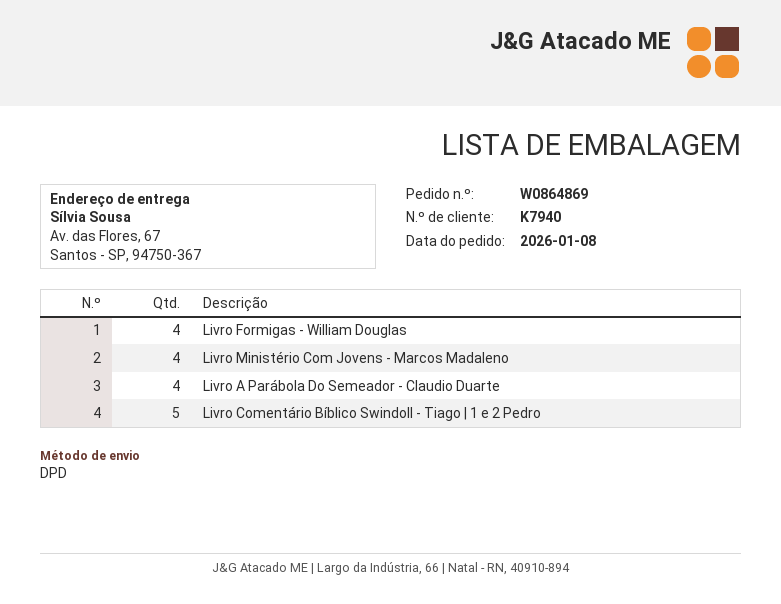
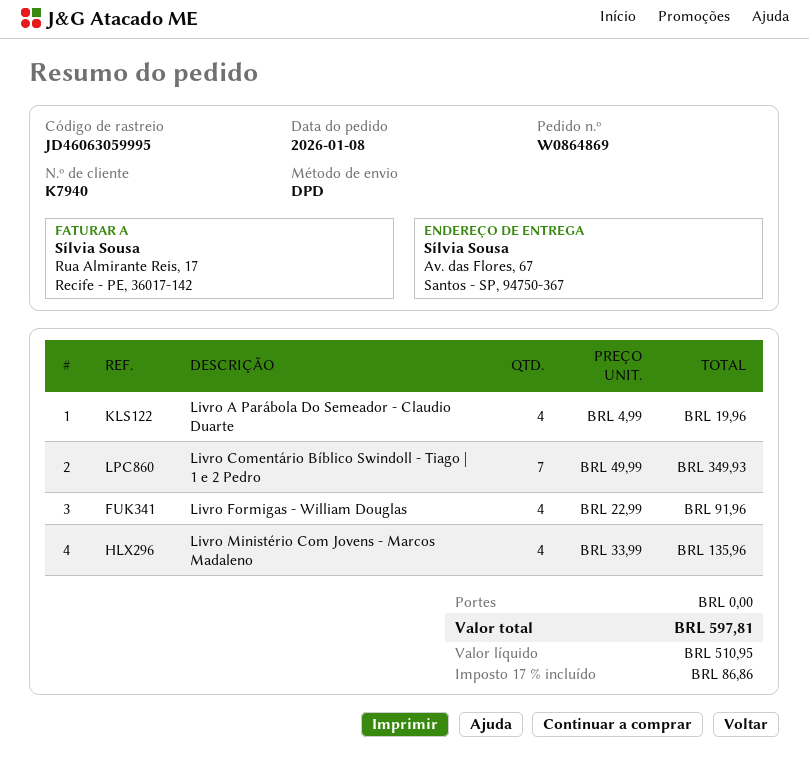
Livro Comentário Bíblico Swindoll - Tiago | 1 e 2 Pedro: 5 -> 7

